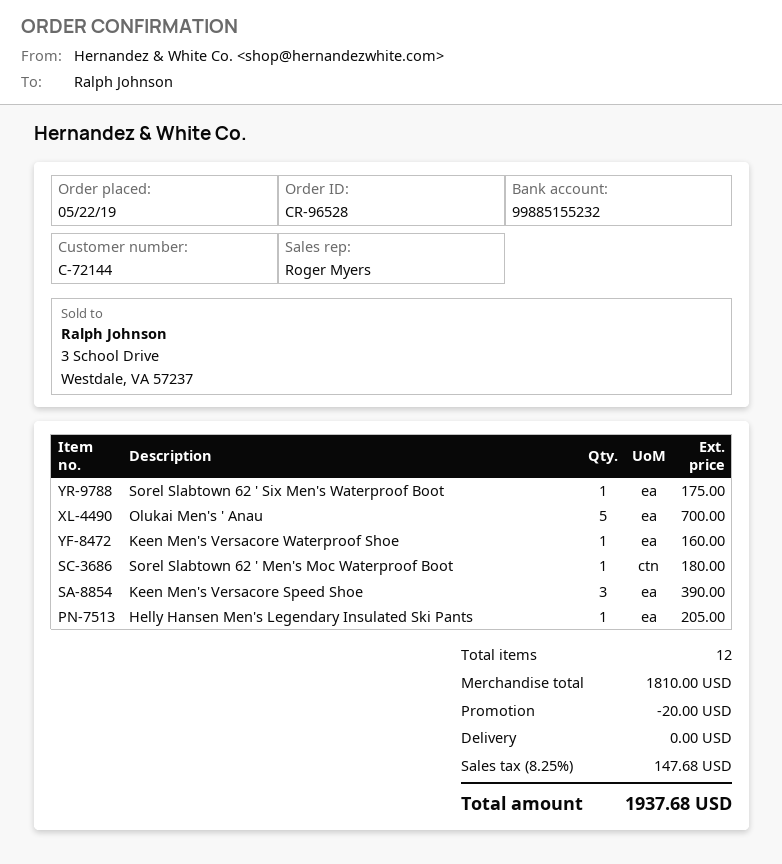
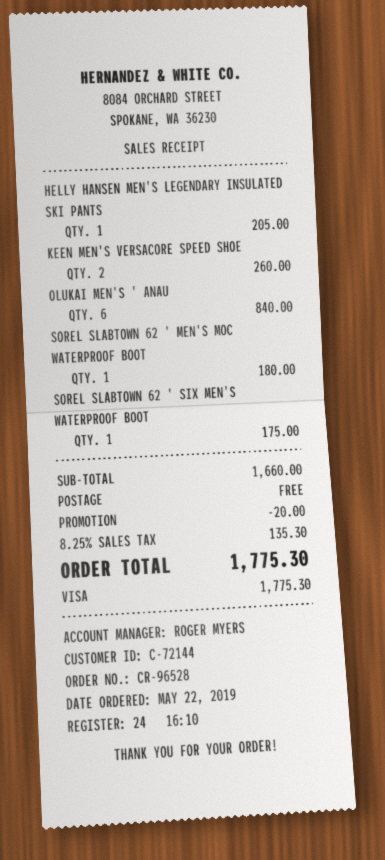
Olukai Men's ' Anau: 5 for 700.00 -> 6 for 840.00
Keen Men's Versacore Waterproof Shoe: 1 for 160.00 -> none
Keen Men's Versacore Speed Shoe: 3 for 390.00 -> 2 for 260.00
subtotal: 1810.00 -> 1660.00
tax: 8.25% = 147.68 -> 8.25% = 135.30
total: 1937.68 -> 1775.30

